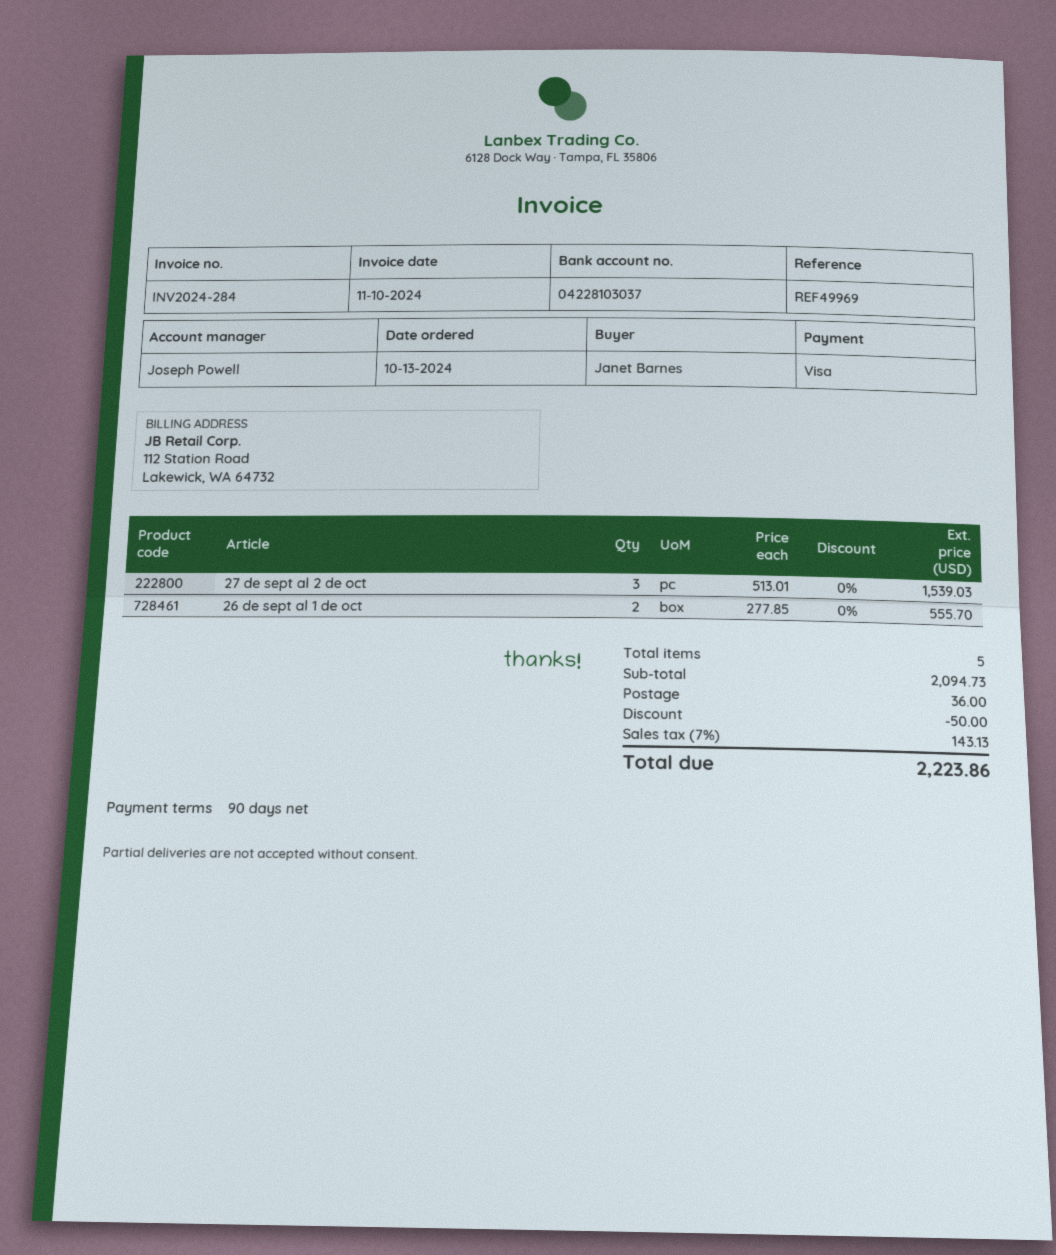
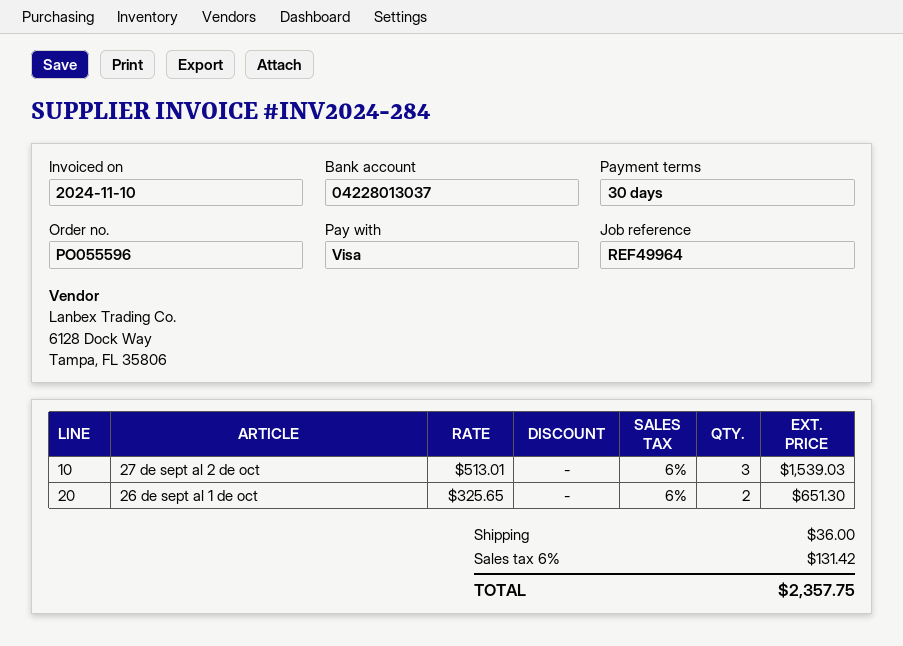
payment terms: 90 days -> 30 days
reference: REF49969 -> REF49964
bank account: 04228103037 -> 04228013037
26 de sept al 1 de oct: 2 x 277.85 = 555.70 -> 2 x 325.65 = 651.30
discount: 50.00 -> none
tax: 7% = 143.13 -> 6% = 131.42
total: 2223.86 -> 2357.75

